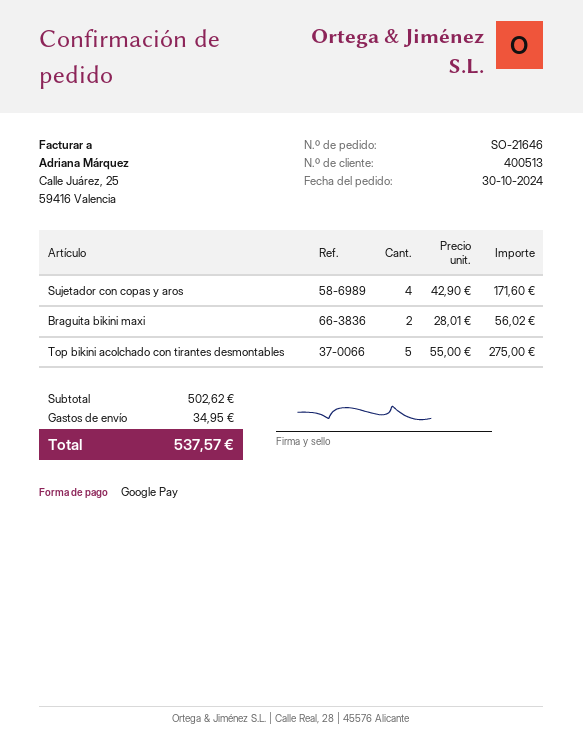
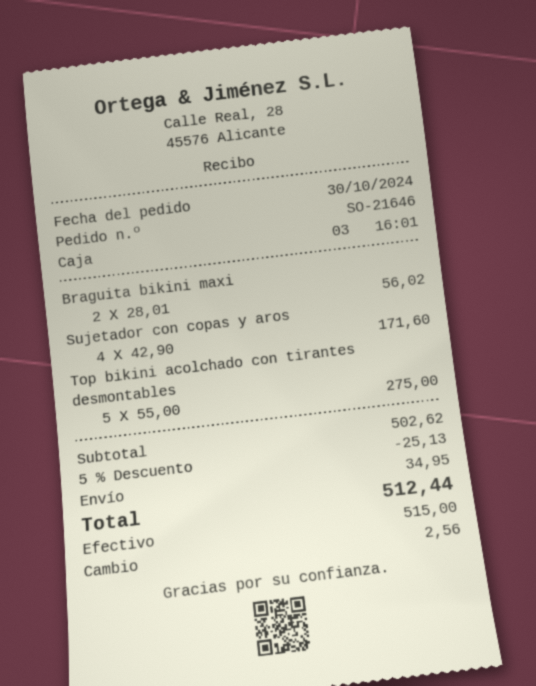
payment method: Google Pay -> cash
discount: none -> 5% = 25.13
total: 537.57 -> 512.44

